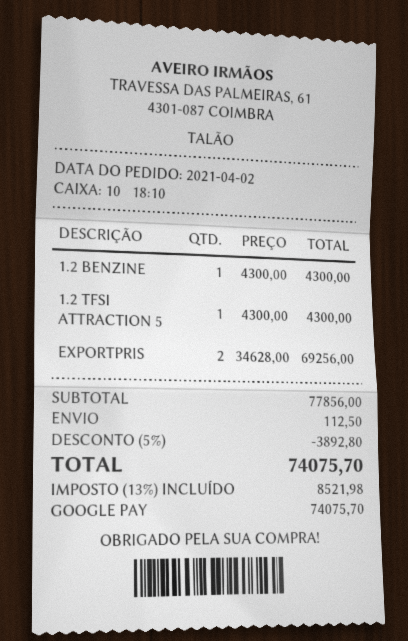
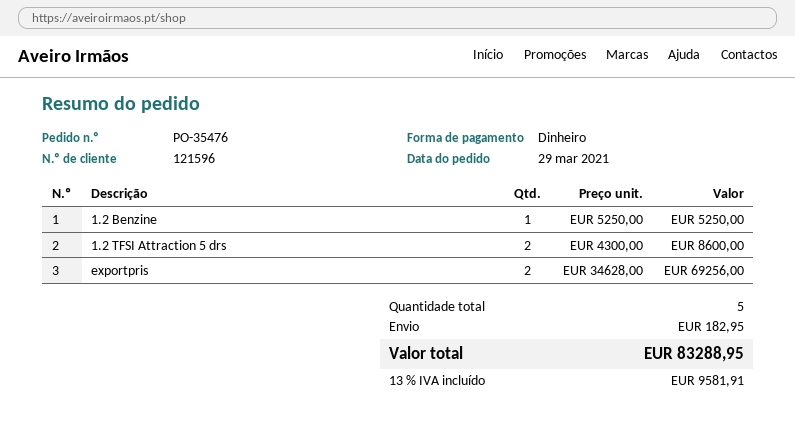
order date: 2021-04-02 -> 2021-03-29
payment method: Google Pay -> cash
1.2 BENZINE: 1 x 4300.00 = 4300.00 -> 1 x 5250.00 = 5250.00
1.2 TFSI ATTRACTION 5: 1 x 4300.00 = 4300.00 -> 2 x 4300.00 = 8600.00
discount: 5% = 3892.80 -> none
shipping: 112.50 -> 182.95
tax: 13% = 8521.98 -> 13% = 9581.91
total: 74075.70 -> 83288.95

